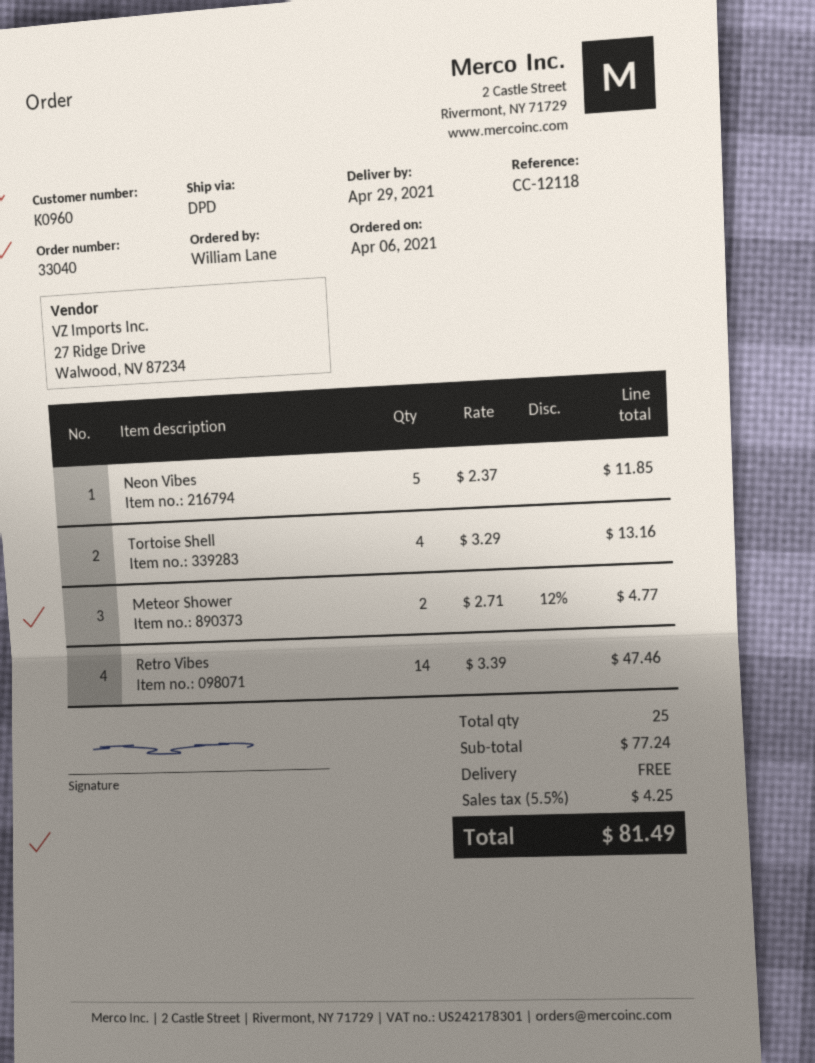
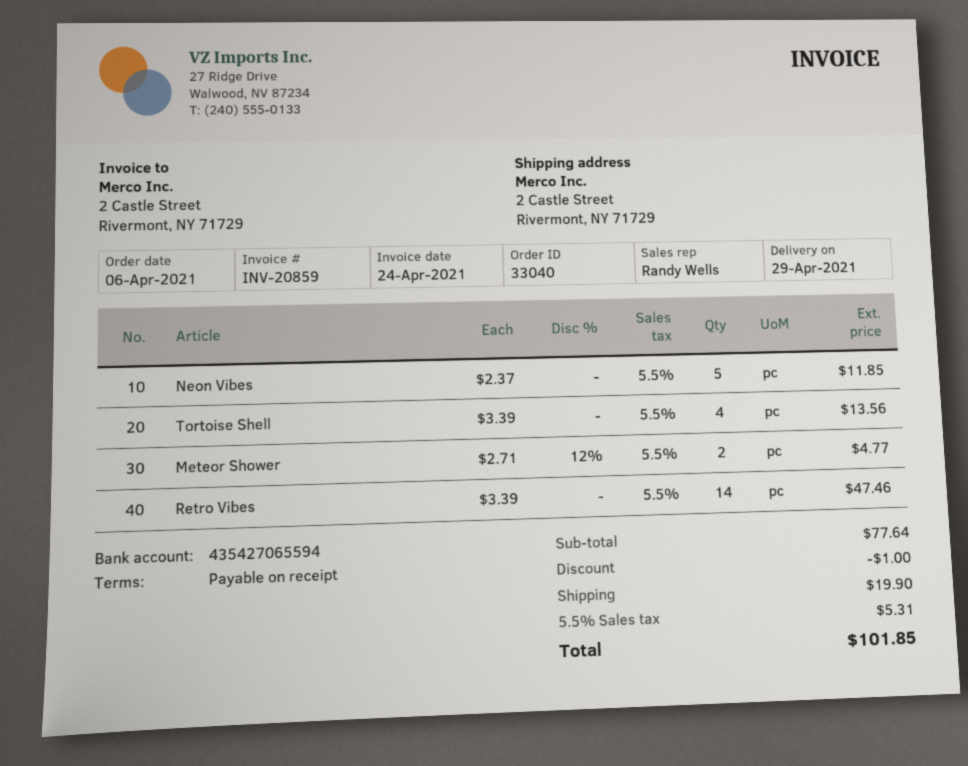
Tortoise Shell: 4 x 3.29 = 13.16 -> 4 x 3.39 = 13.56
subtotal: 77.24 -> 77.64
discount: none -> 1.00
shipping: 0.00 -> 19.90
tax: 5.5% = 4.25 -> 5.5% = 5.31
total: 81.49 -> 101.85

